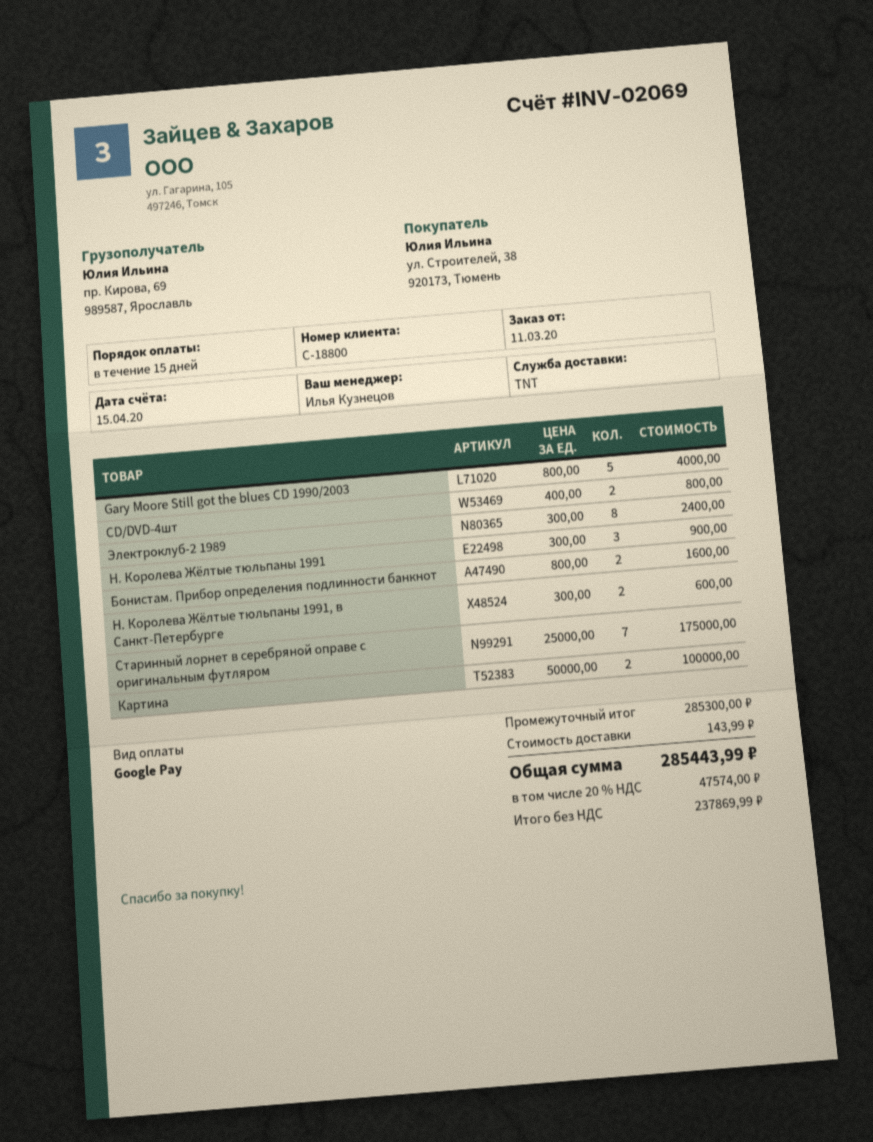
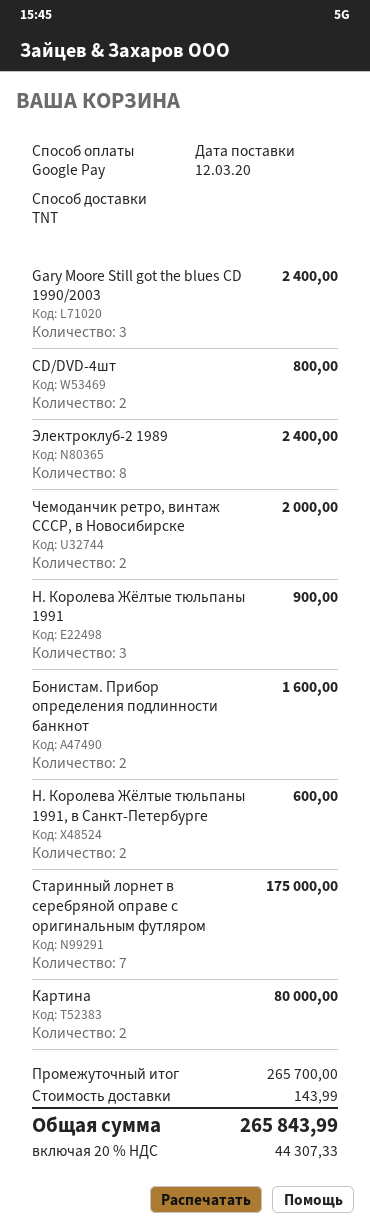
Gary Moore Still got the blues CD 1990/2003: 5 for 4000.00 -> 3 for 2400.00
Картина: 2 for 100000.00 -> 2 for 80000.00
Чемоданчик ретро, винтаж СССР, в Новосибирске: none -> 2 for 2000.00
subtotal: 285300.00 -> 265700.00
tax: 20% = 47574.00 -> 20% = 44307.33
total: 285443.99 -> 265843.99

